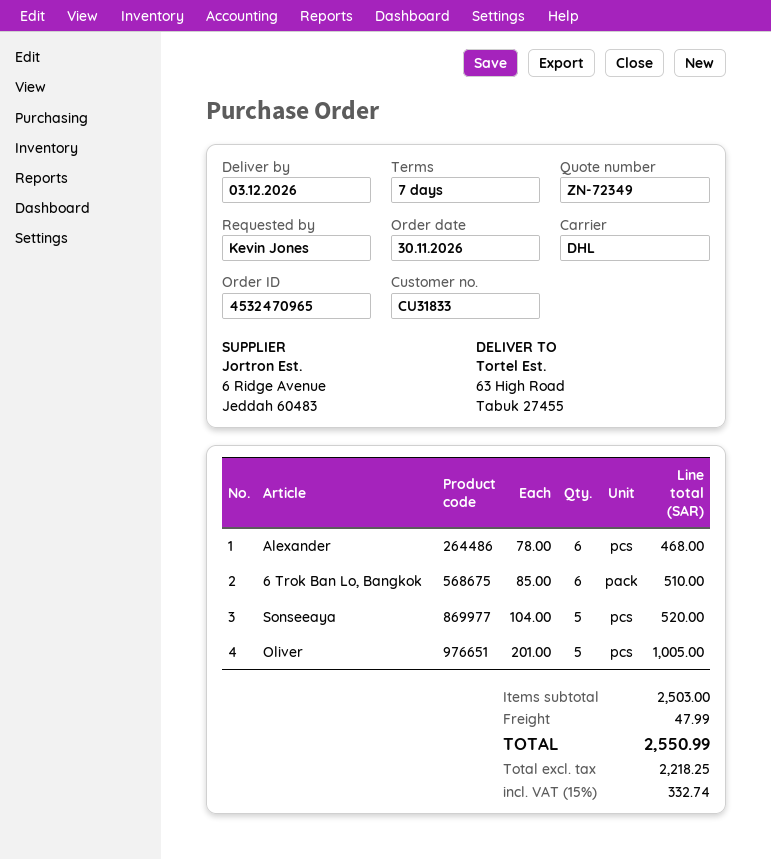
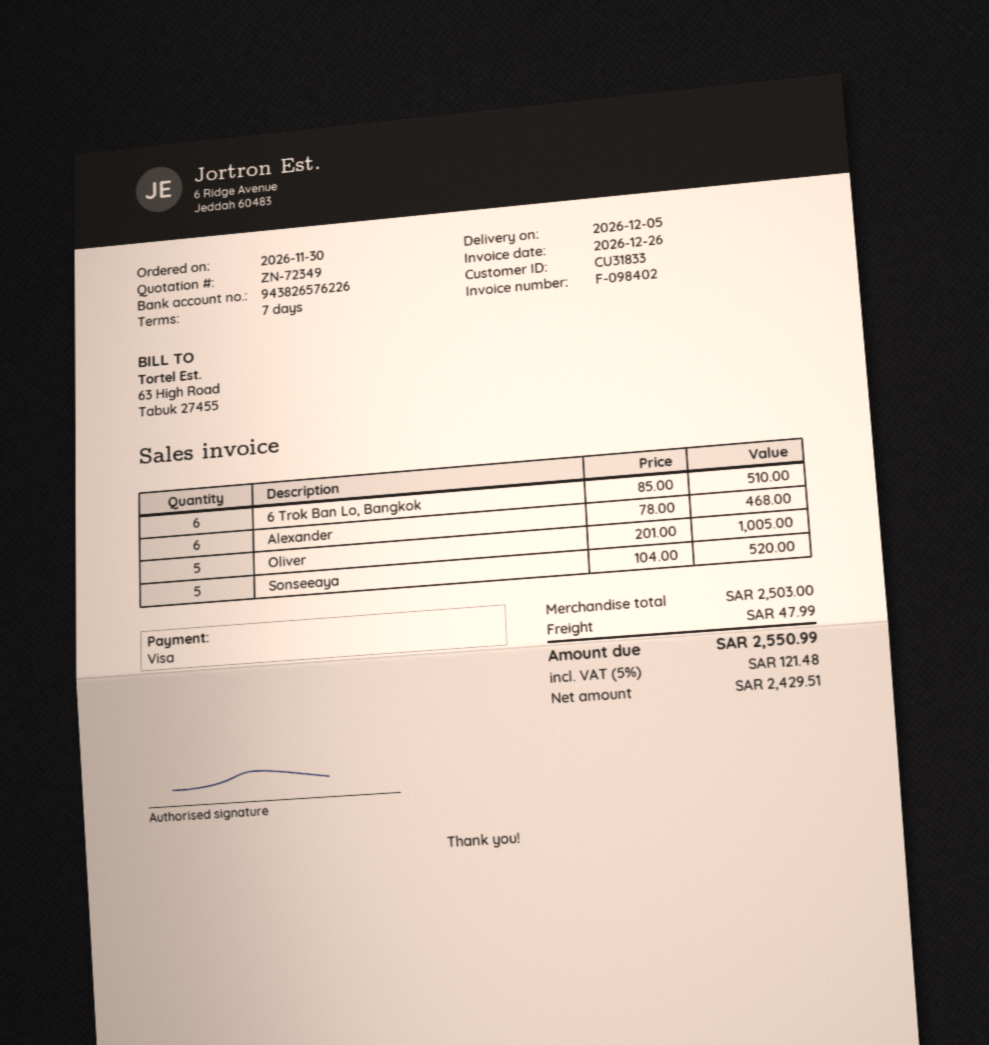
delivery date: 2026-12-03 -> 2026-12-05
net: 2218.25 -> 2429.51
tax: 15% = 332.74 -> 5% = 121.48

